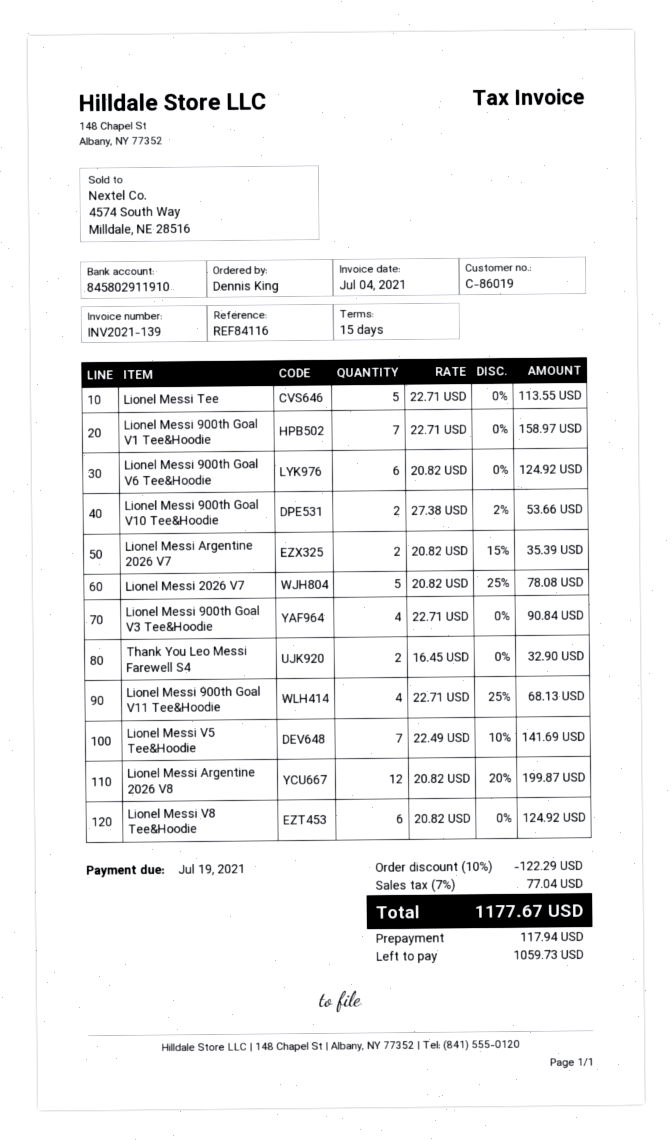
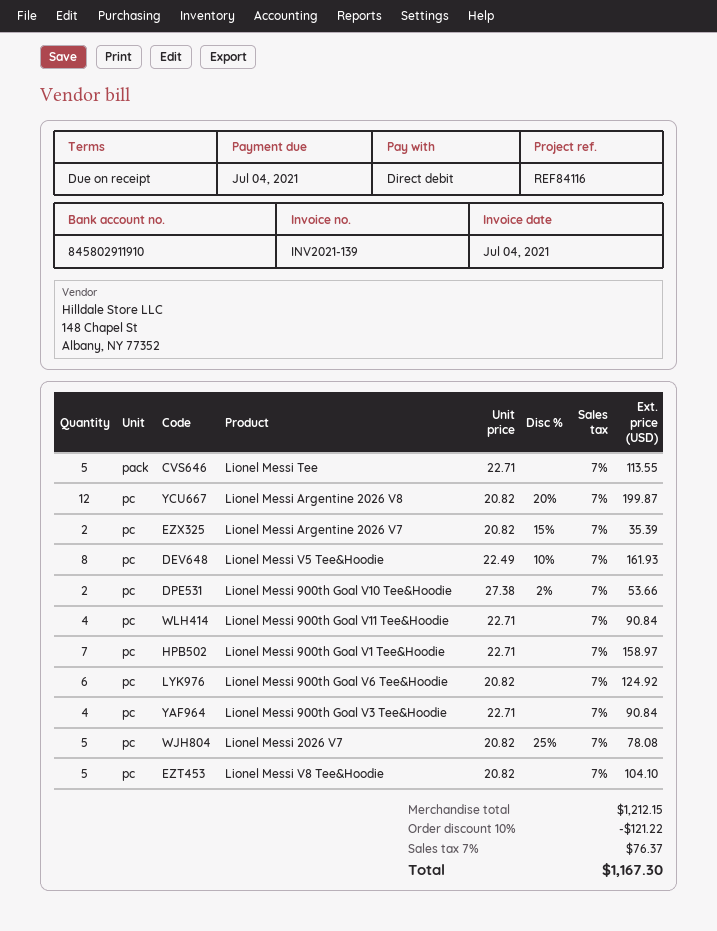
payment terms: 15 days -> on receipt
due date: 2021-07-19 -> 2021-07-04
Thank You Leo Messi Farewell S4: 2 x 16.45 = 32.90 -> none
Lionel Messi 900th Goal V11 Tee&Hoodie: 4 x 22.71 - 25% = 68.13 -> 4 x 22.71 = 90.84
Lionel Messi V5 Tee&Hoodie: 7 x 22.49 - 10% = 141.69 -> 8 x 22.49 - 10% = 161.93
Lionel Messi V8 Tee&Hoodie: 6 x 20.82 = 124.92 -> 5 x 20.82 = 104.10
discount: 10% = 122.29 -> 10% = 121.22
tax: 7% = 77.04 -> 7% = 76.37
total: 1177.67 -> 1167.30

